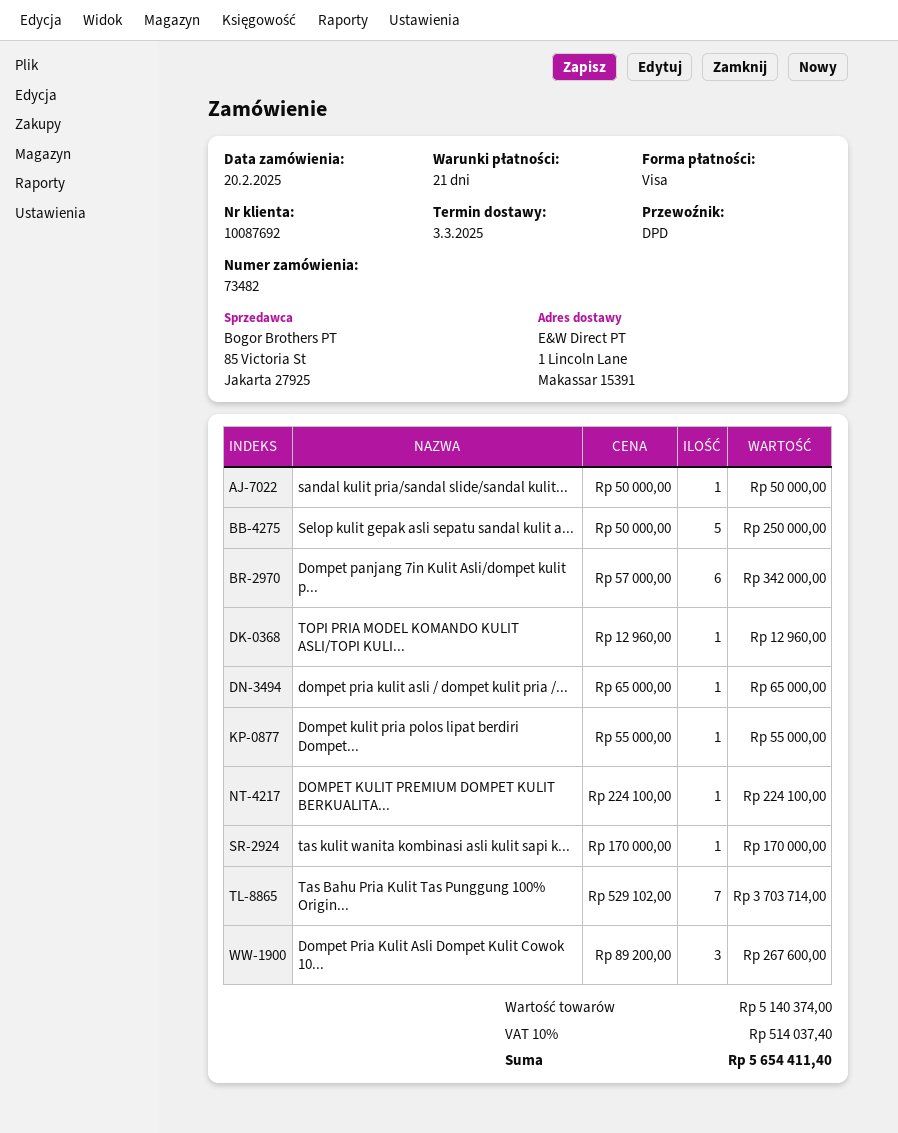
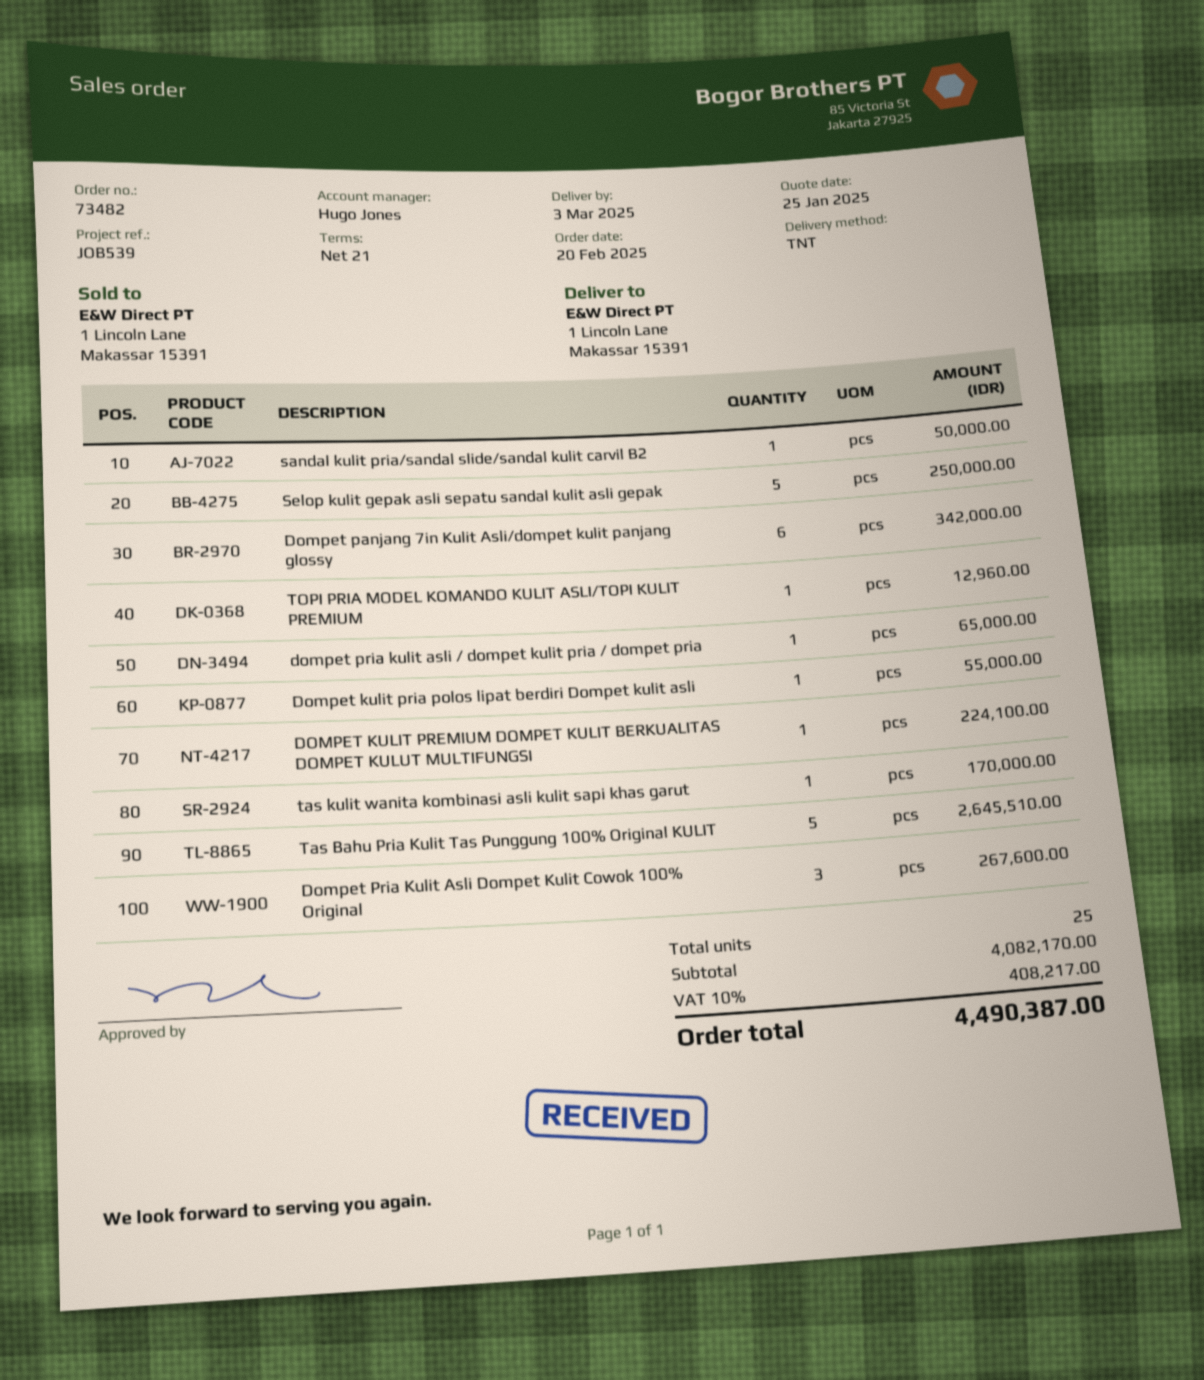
shipping method: DPD -> TNT
Tas Bahu Pria Kulit Tas Punggung 100% Origin...: 7 for 3703714.00 -> 5 for 2645510.00
subtotal: 5140374.00 -> 4082170.00
tax: 10% = 514037.40 -> 10% = 408217.00
total: 5654411.40 -> 4490387.00

